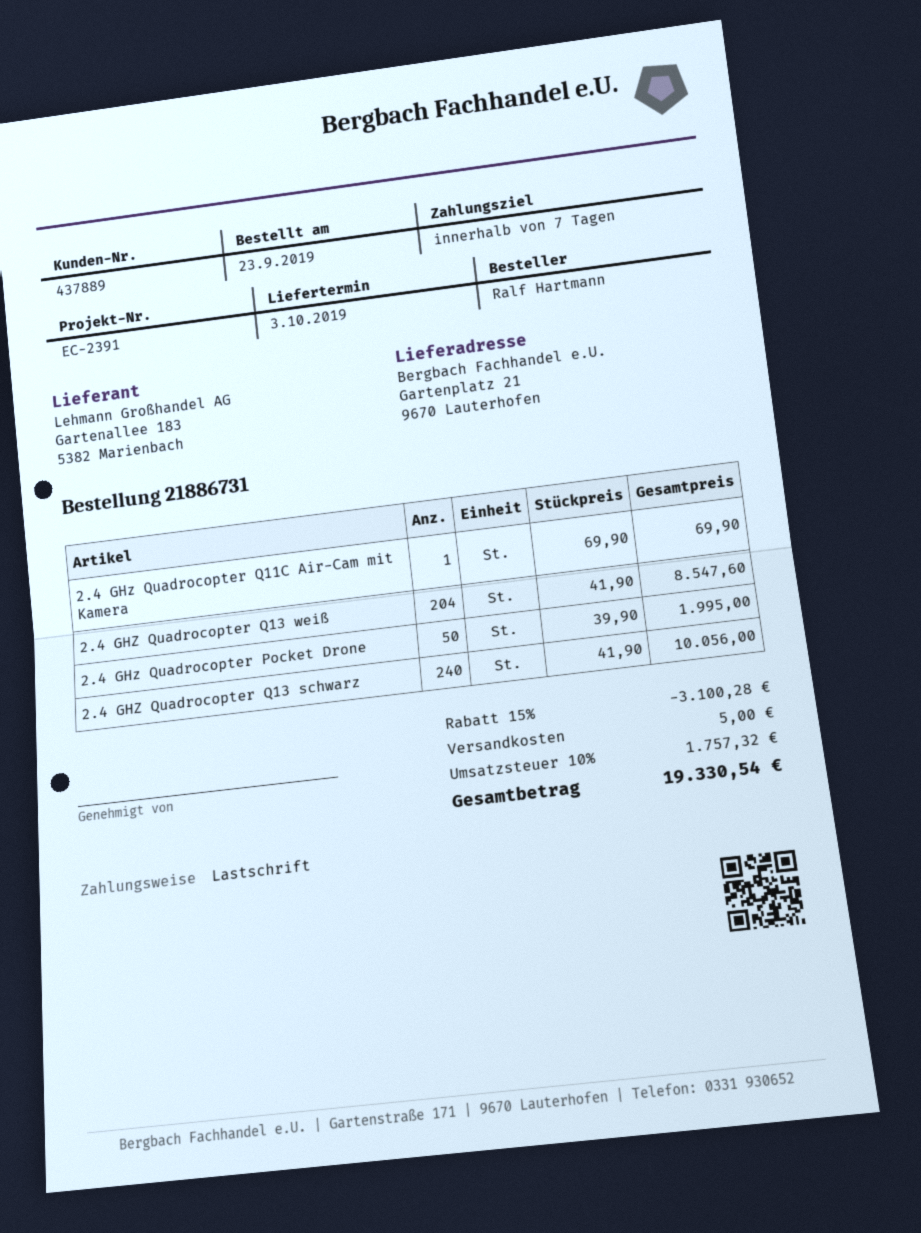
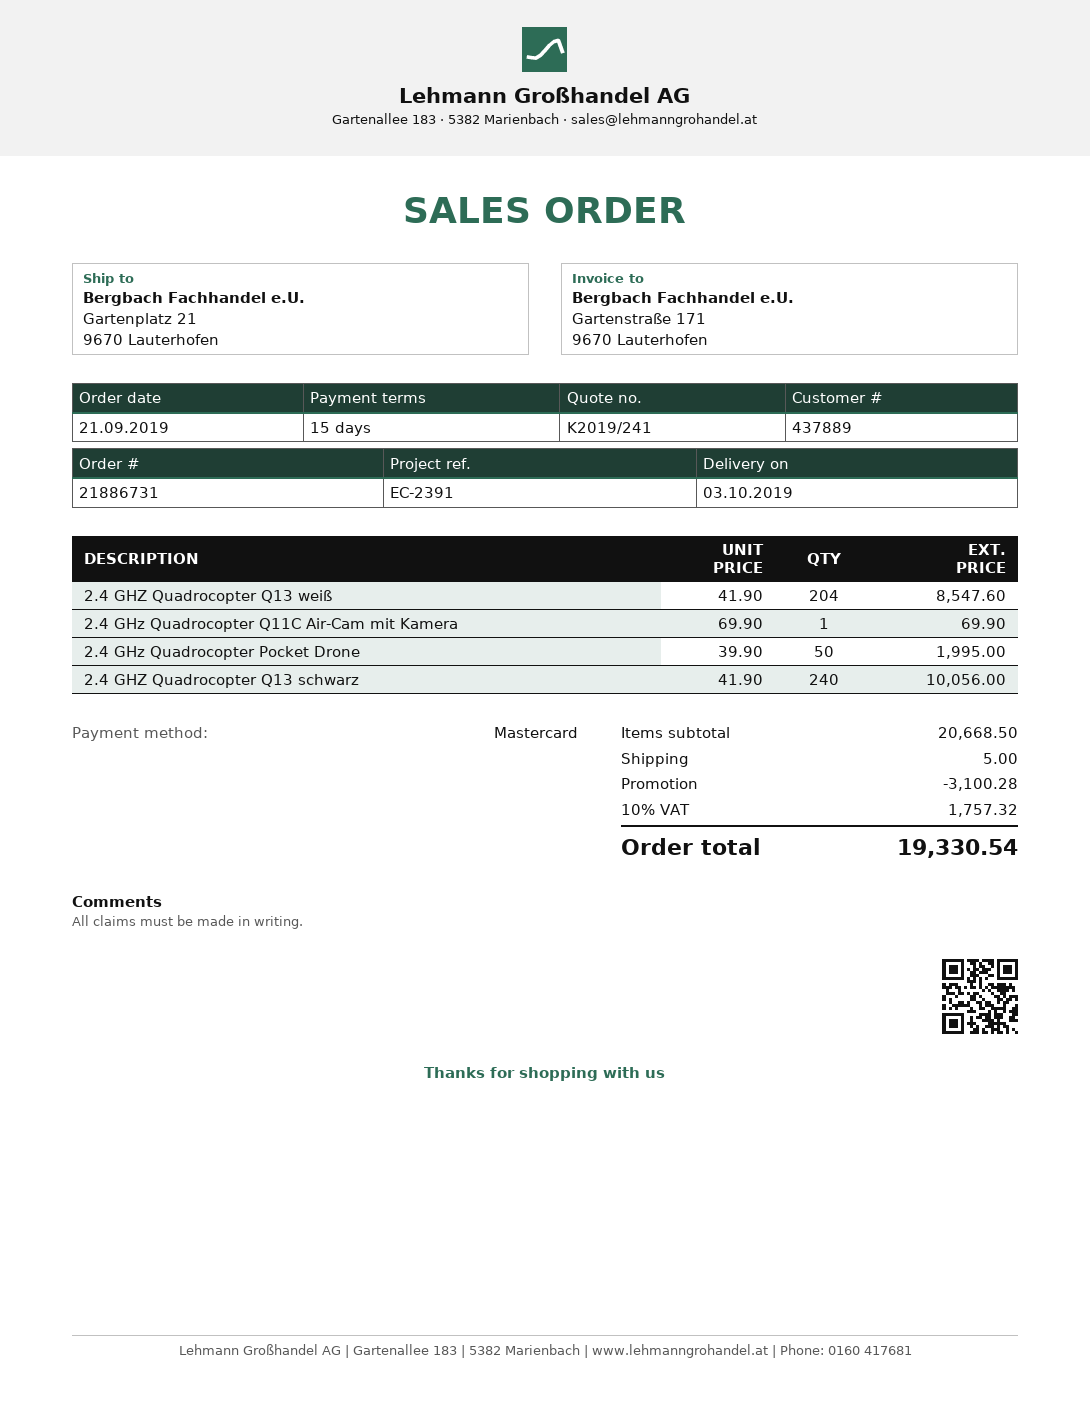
order date: 2019-09-23 -> 2019-09-21
payment terms: 7 days -> 15 days
payment method: direct debit -> Mastercard

